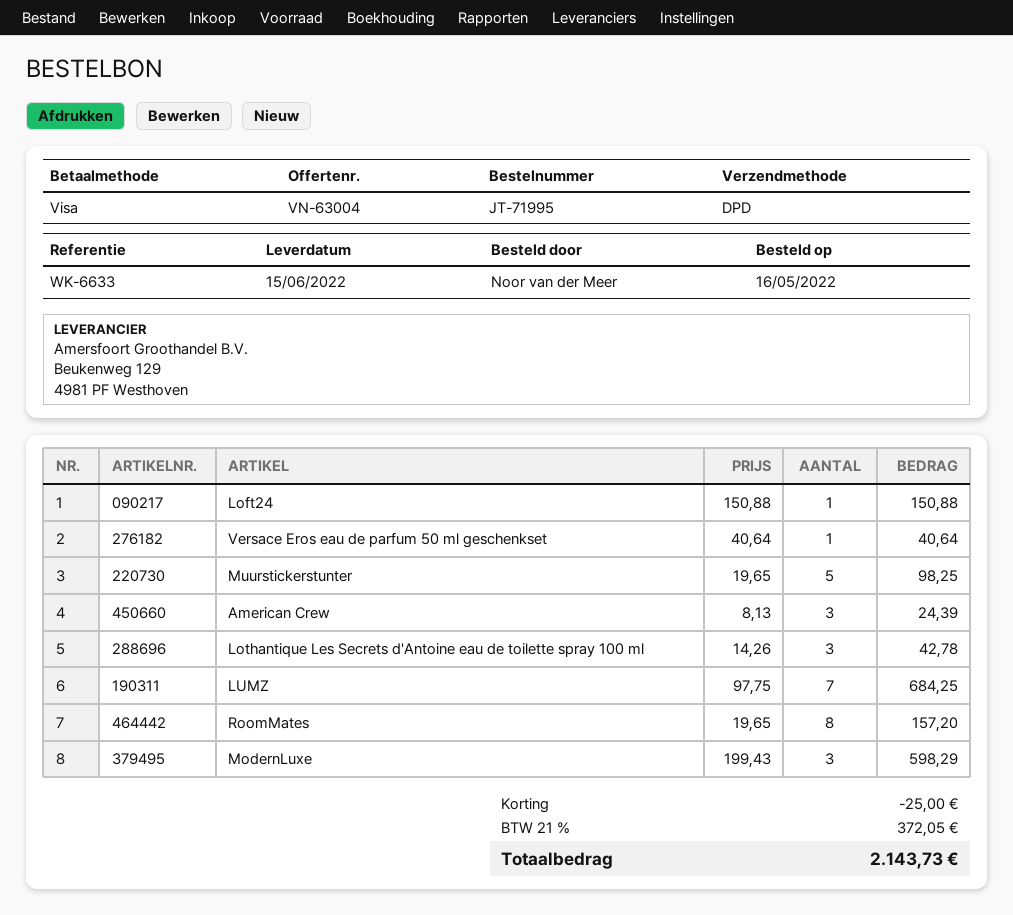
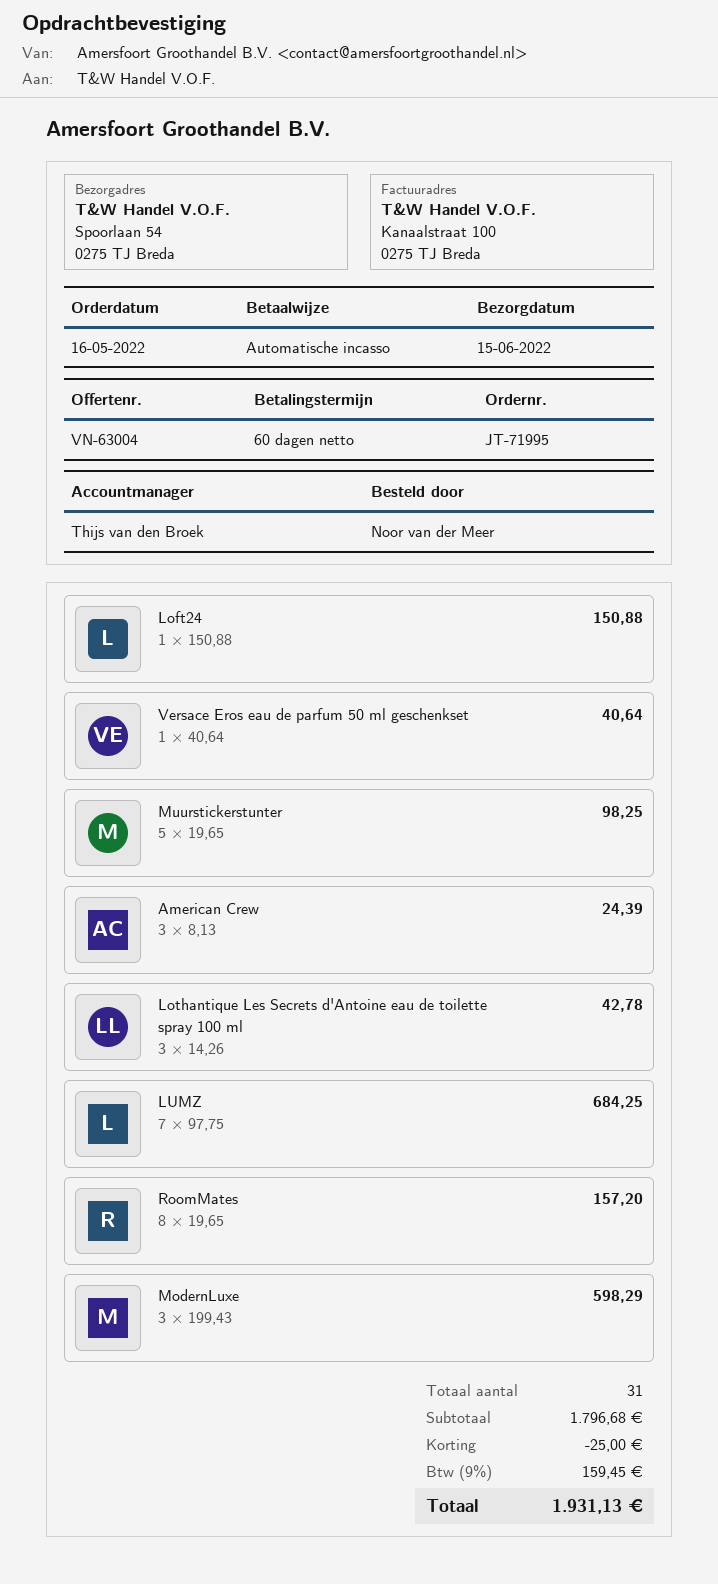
payment method: Visa -> direct debit
tax: 21% = 372.05 -> 9% = 159.45
total: 2143.73 -> 1931.13

